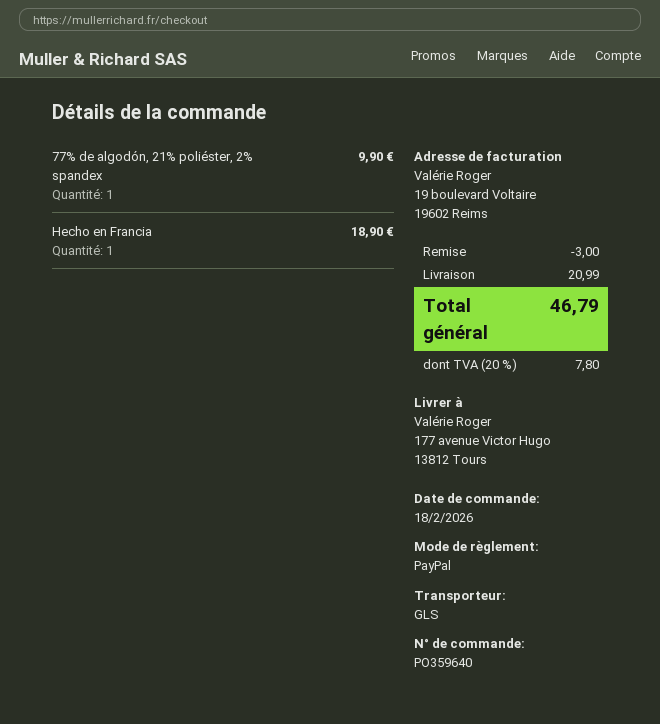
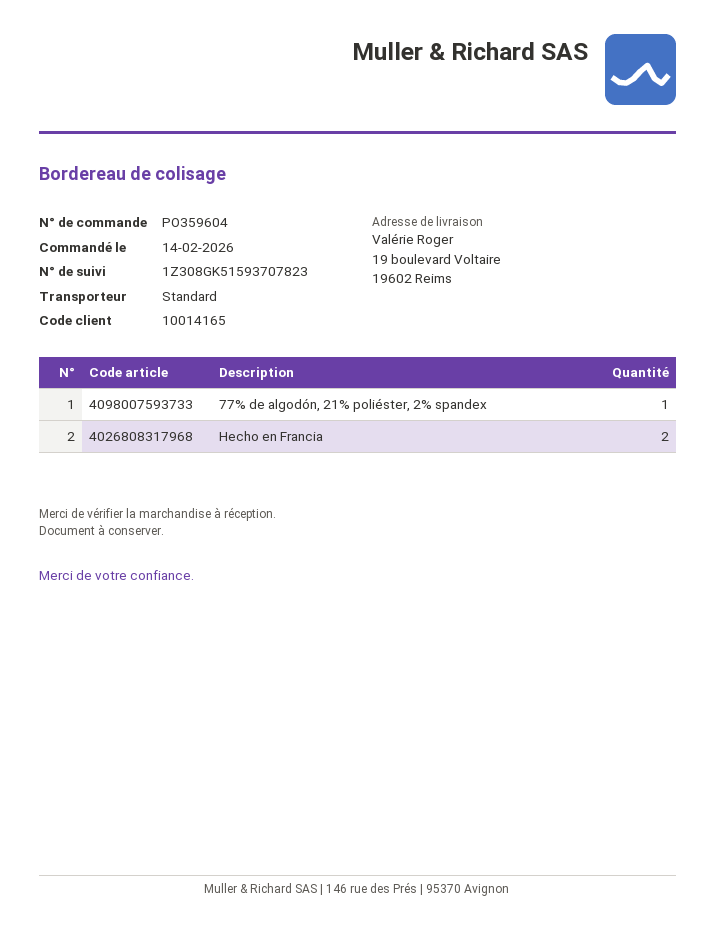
order number: PO359640 -> PO359604
order date: 2026-02-18 -> 2026-02-14
shipping method: GLS -> standard
ship to: 177 avenue Victor Hugo, 13812 Tours -> 19 boulevard Voltaire, 19602 Reims
Hecho en Francia: 1 -> 2

